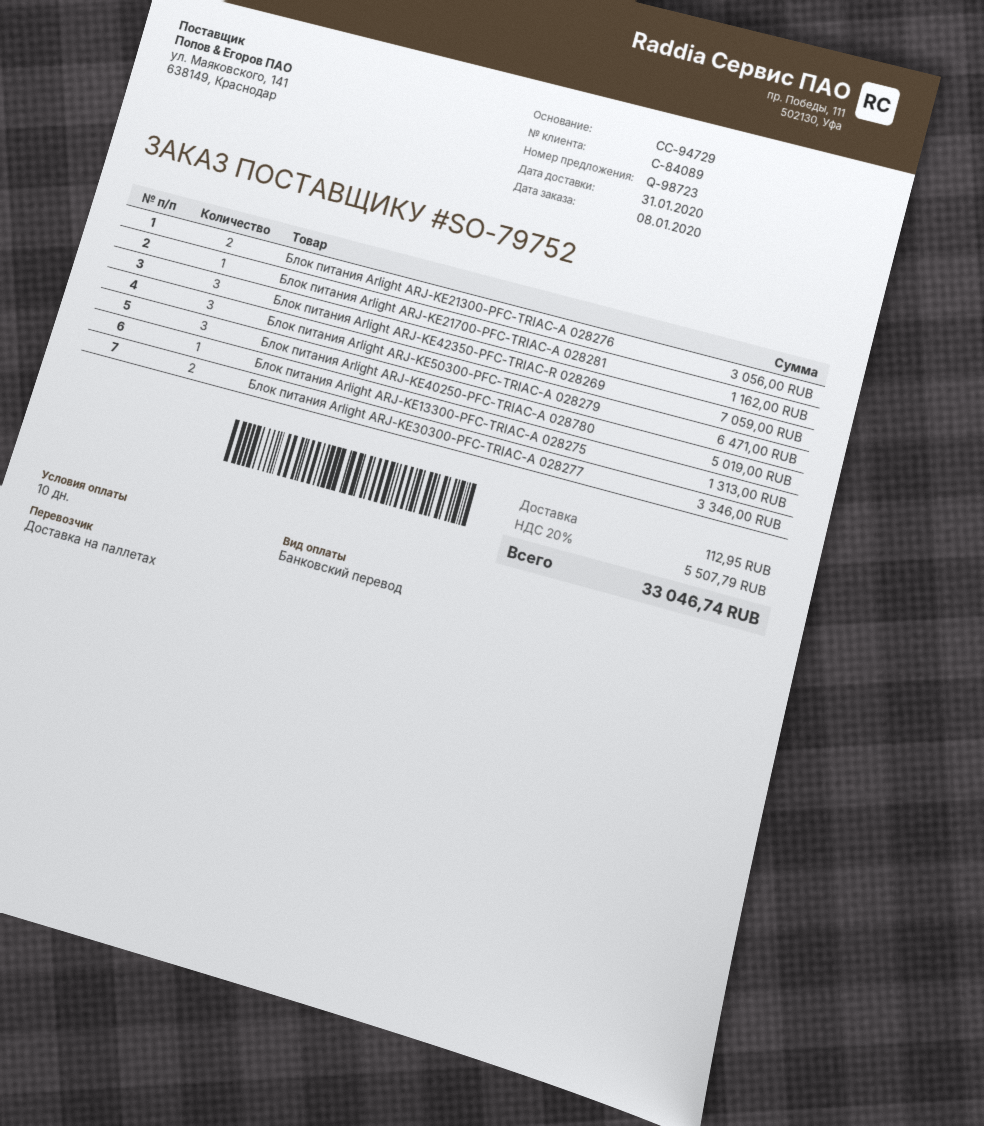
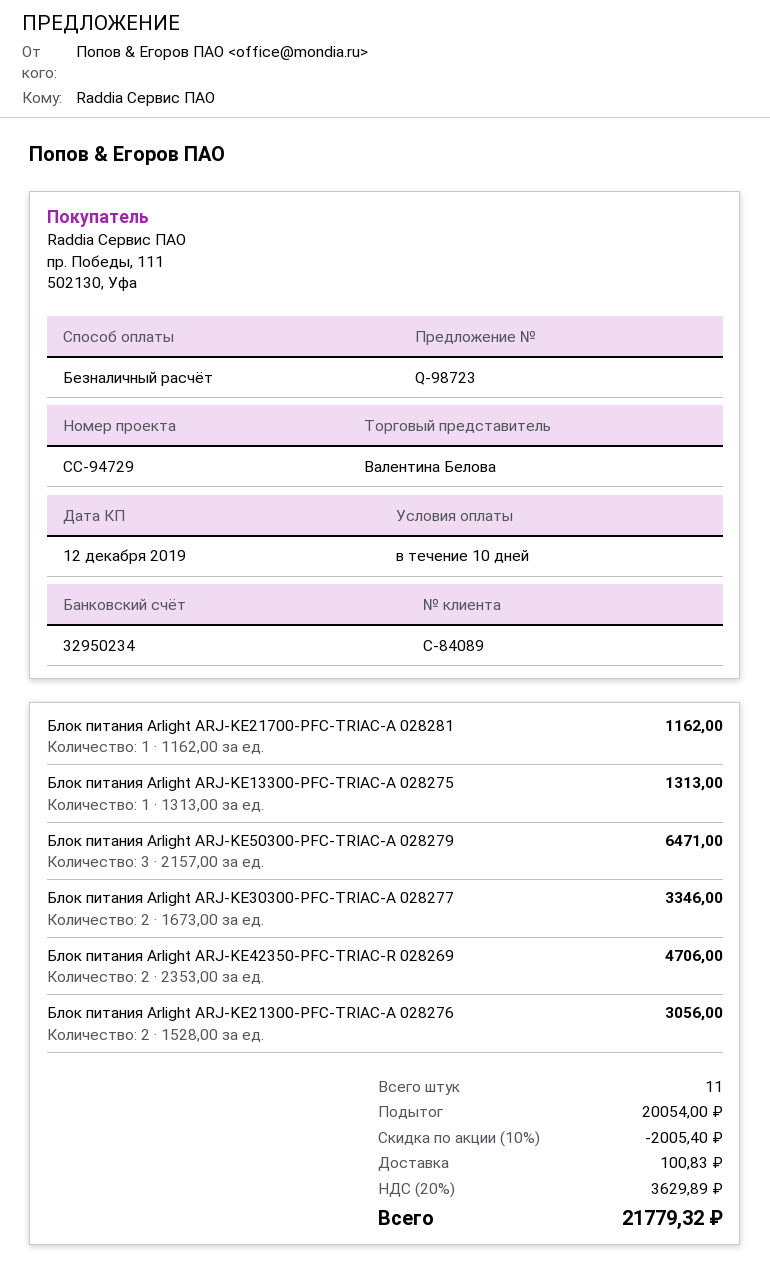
Блок питания Arlight ARJ-KE42350-PFC-TRIAC-R 028269: 3 for 7059.00 -> 2 for 4706.00
Блок питания Arlight ARJ-KE40250-PFC-TRIAC-A 028780: 3 for 5019.00 -> none
discount: none -> 10% = 2005.40
shipping: 112.95 -> 100.83
tax: 20% = 5507.79 -> 20% = 3629.89
total: 33046.74 -> 21779.32

